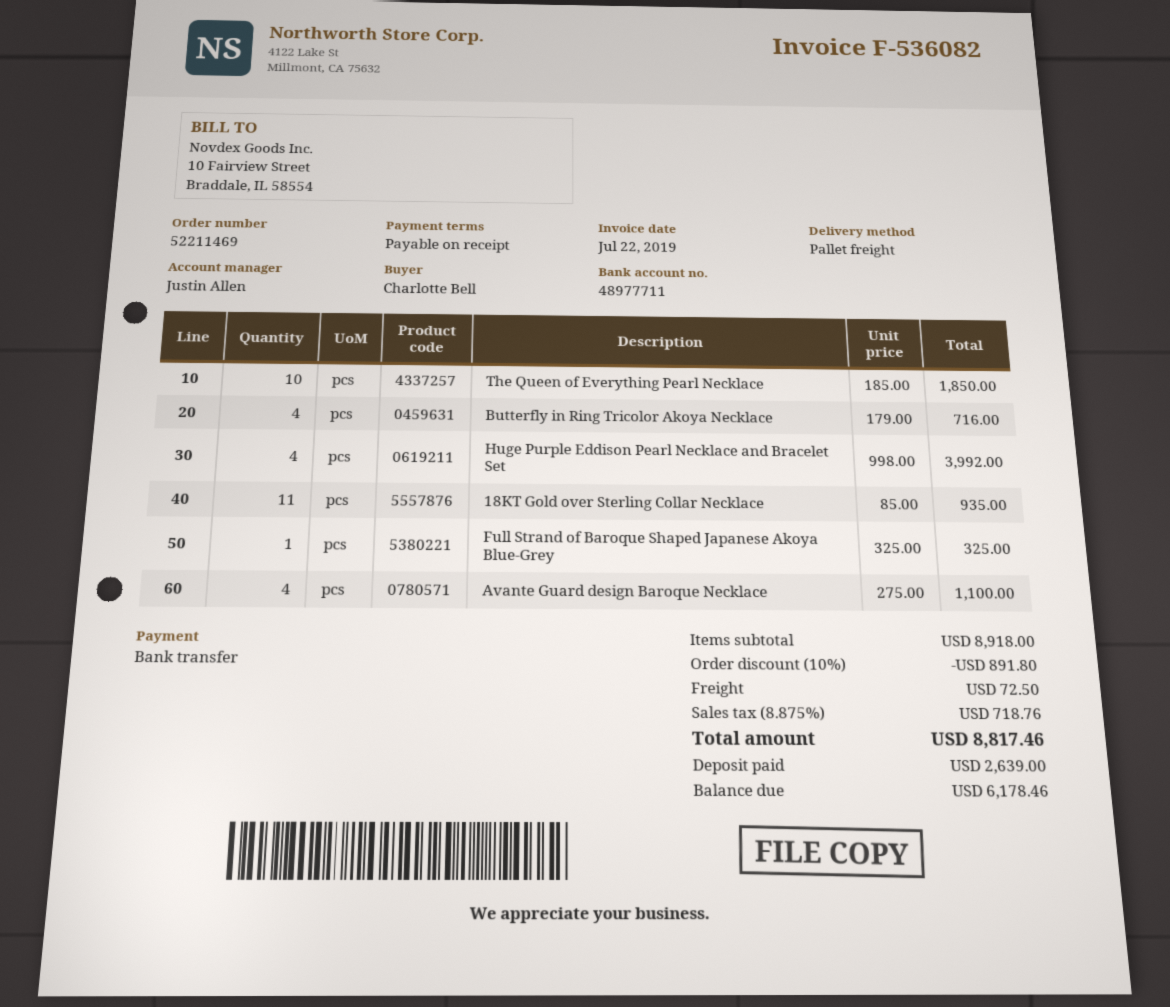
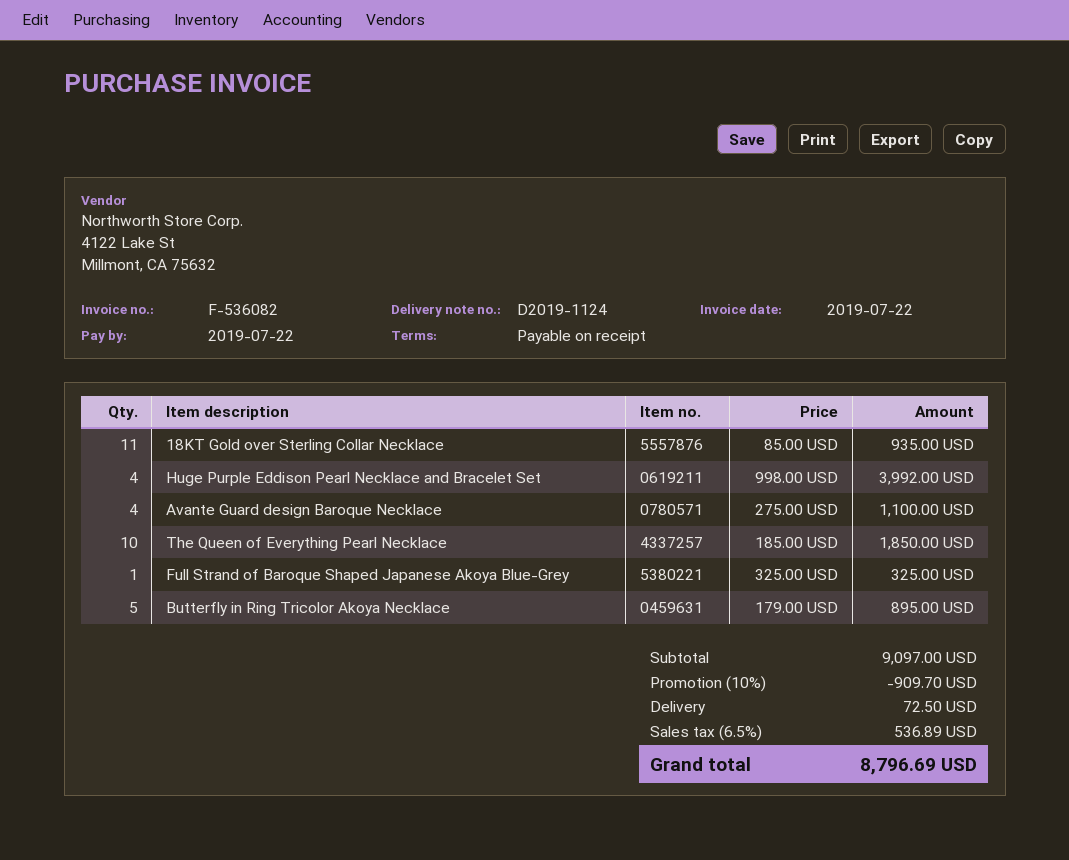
Butterfly in Ring Tricolor Akoya Necklace: 4 x 179.00 = 716.00 -> 5 x 179.00 = 895.00
subtotal: 8918.00 -> 9097.00
discount: 10% = 891.80 -> 10% = 909.70
tax: 8.875% = 718.76 -> 6.5% = 536.89
total: 8817.46 -> 8796.69

